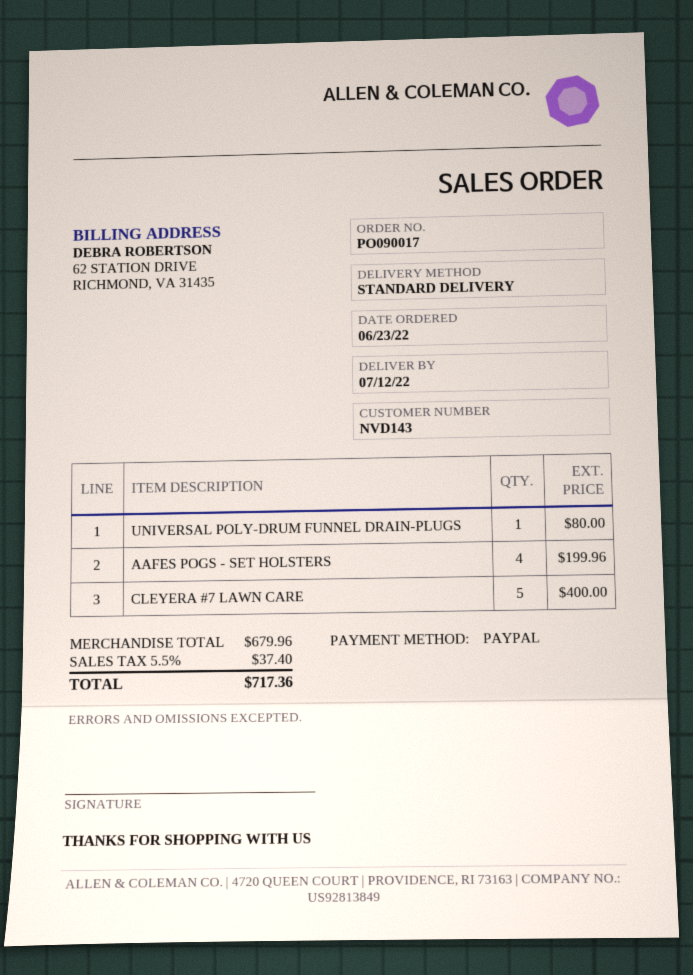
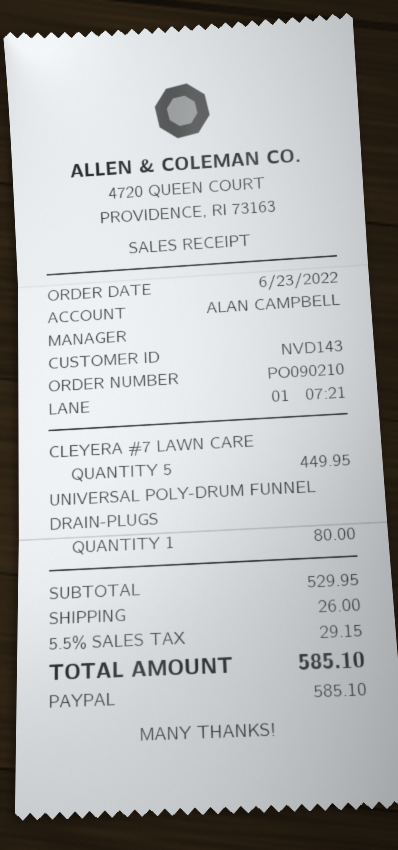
order number: PO090017 -> PO090210
AAFES POGS - SET HOLSTERS: 4 for 199.96 -> none
CLEYERA #7 LAWN CARE: 5 for 400.00 -> 5 for 449.95
subtotal: 679.96 -> 529.95
shipping: none -> 26.00
tax: 5.5% = 37.40 -> 5.5% = 29.15
total: 717.36 -> 585.10

